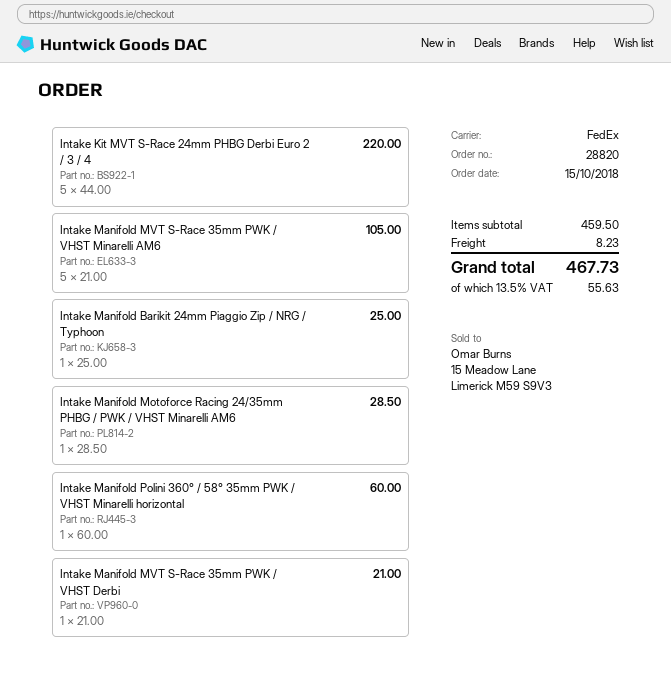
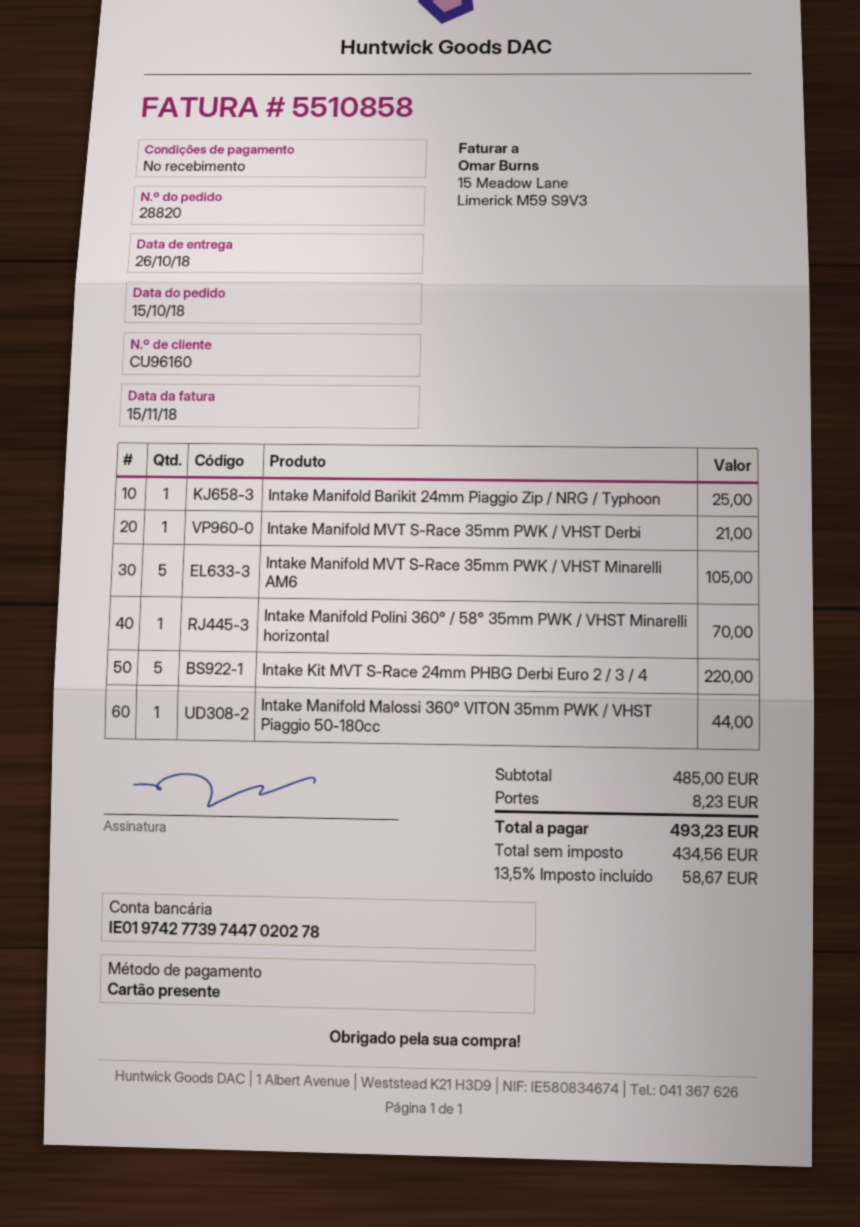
Intake Manifold Motoforce Racing 24/35mm PHBG / PWK / VHST Minarelli AM6: 1 for 28.50 -> none
Intake Manifold Polini 360° / 58° 35mm PWK / VHST Minarelli horizontal: 1 for 60.00 -> 1 for 70.00
Intake Manifold Malossi 360° VITON 35mm PWK / VHST Piaggio 50-180cc: none -> 1 for 44.00
subtotal: 459.50 -> 485.00
tax: 13.5% = 55.63 -> 13.5% = 58.67
total: 467.73 -> 493.23

